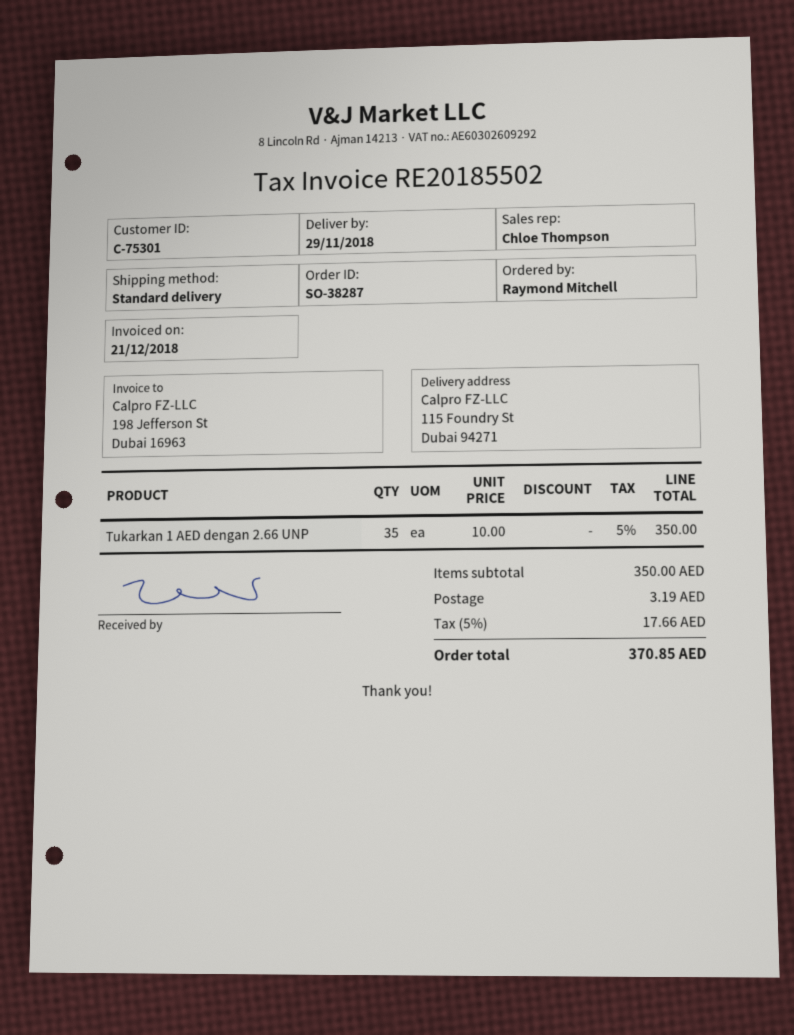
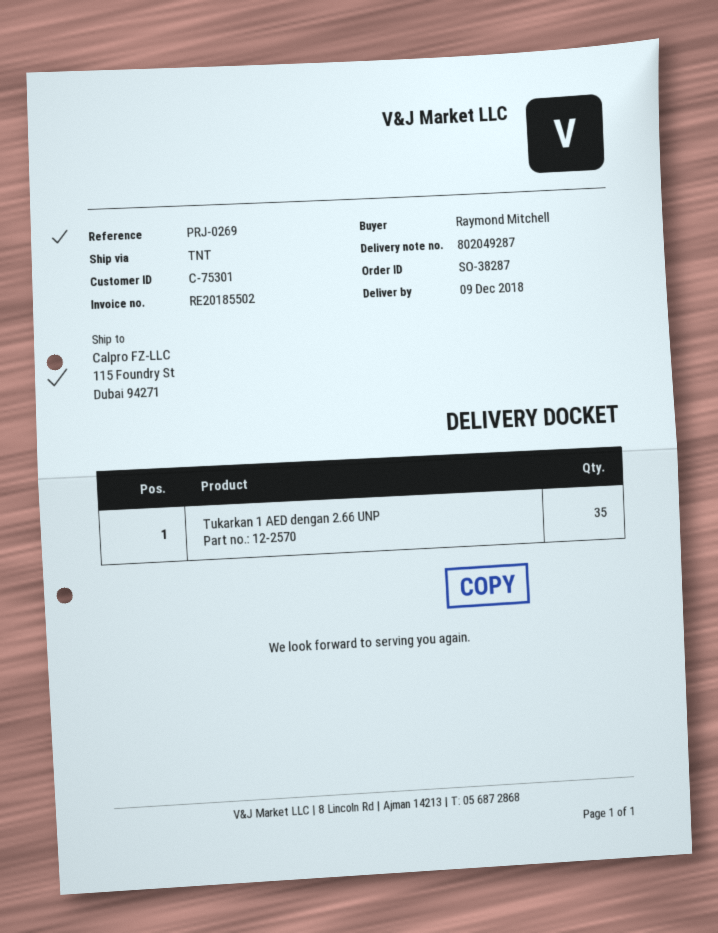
delivery date: 2018-11-29 -> 2018-12-09
shipping method: standard -> TNT

